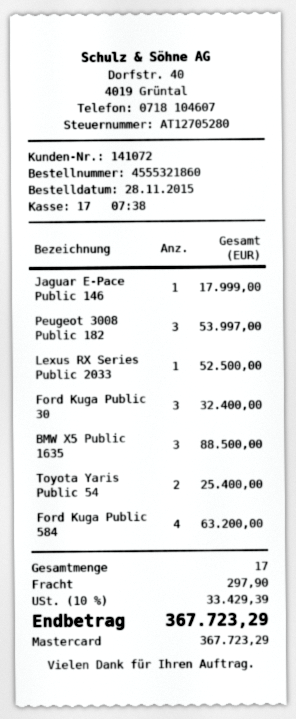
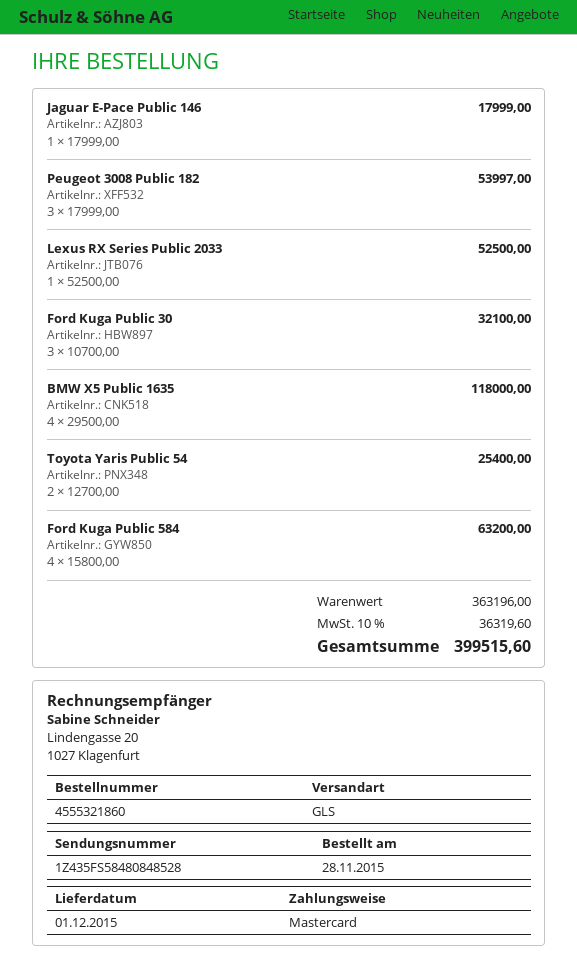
Ford Kuga Public 30: 3 for 32400.00 -> 3 for 32100.00
BMW X5 Public 1635: 3 for 88500.00 -> 4 for 118000.00
shipping: 297.90 -> none
tax: 10% = 33429.39 -> 10% = 36319.60
total: 367723.29 -> 399515.60

